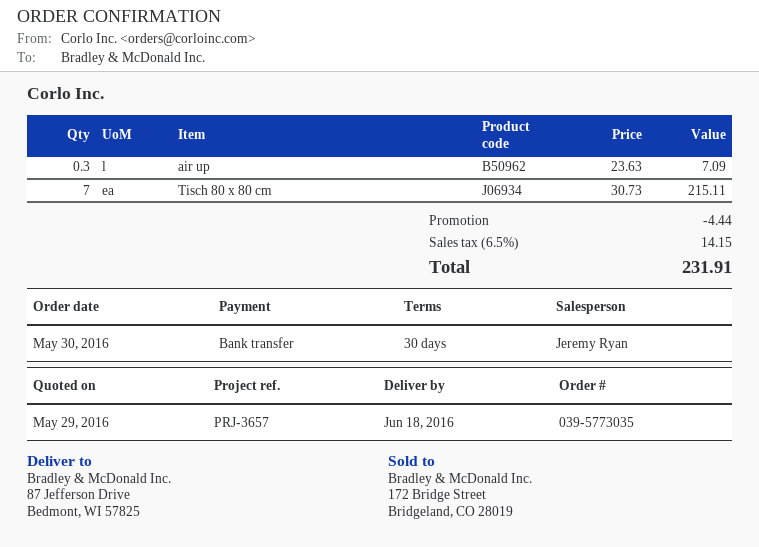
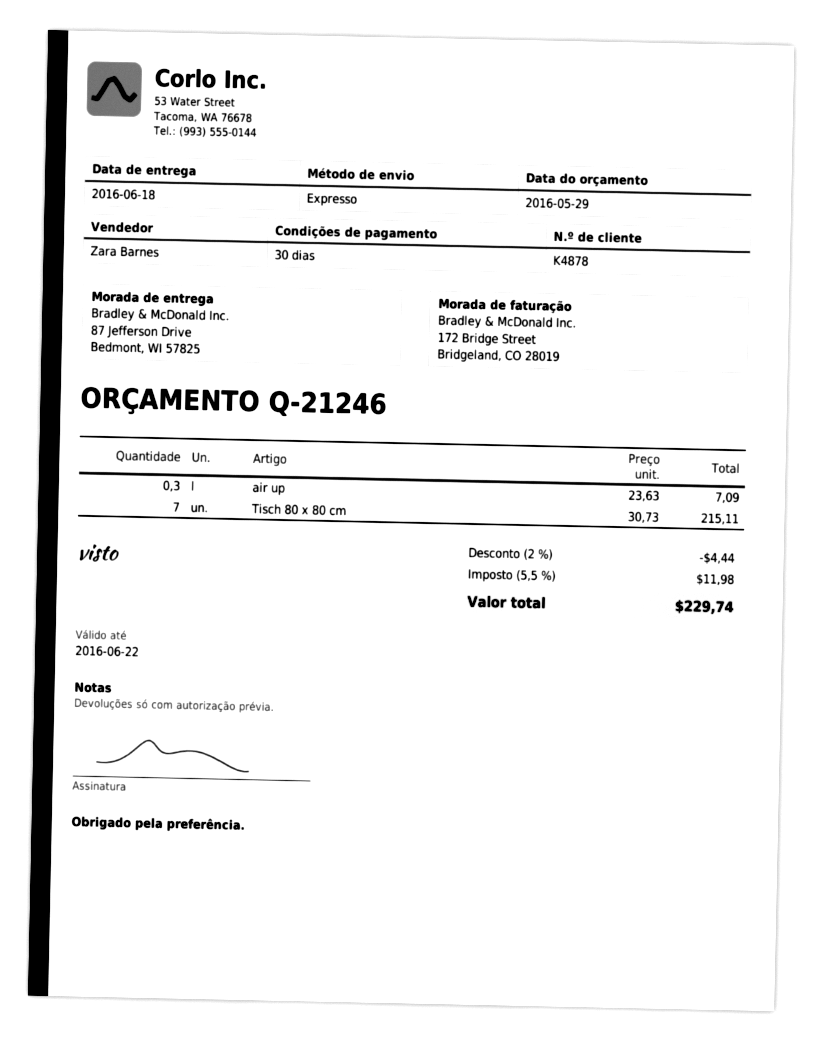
sales rep: Jeremy Ryan -> Zara Barnes
tax: 6.5% = 14.15 -> 5.5% = 11.98
total: 231.91 -> 229.74

